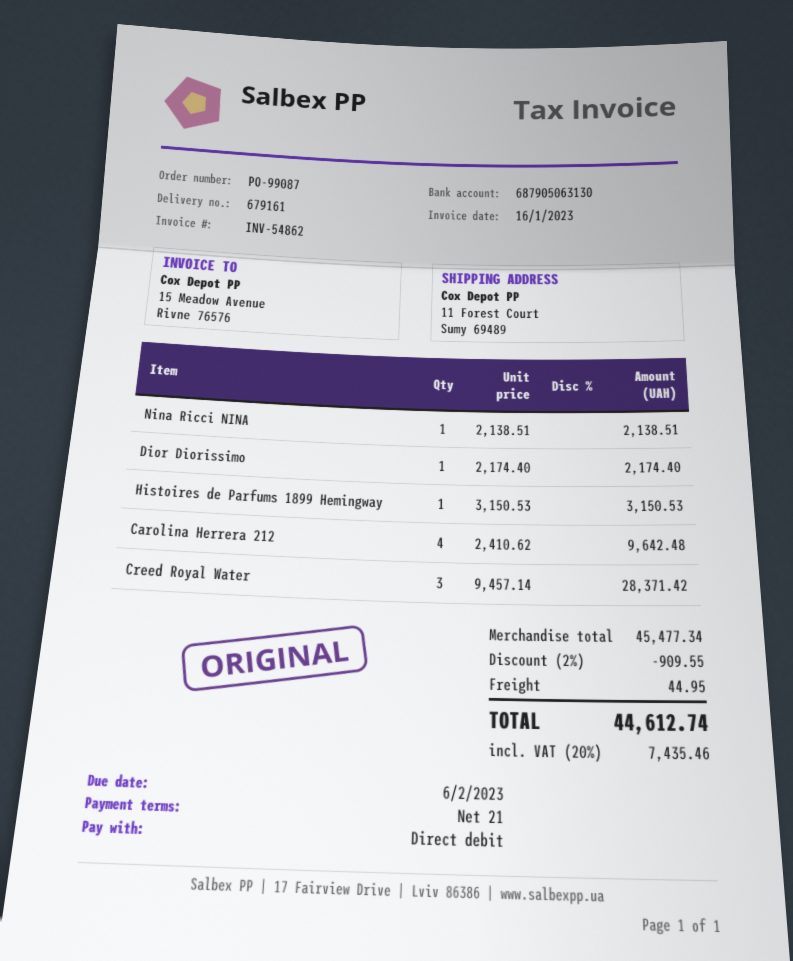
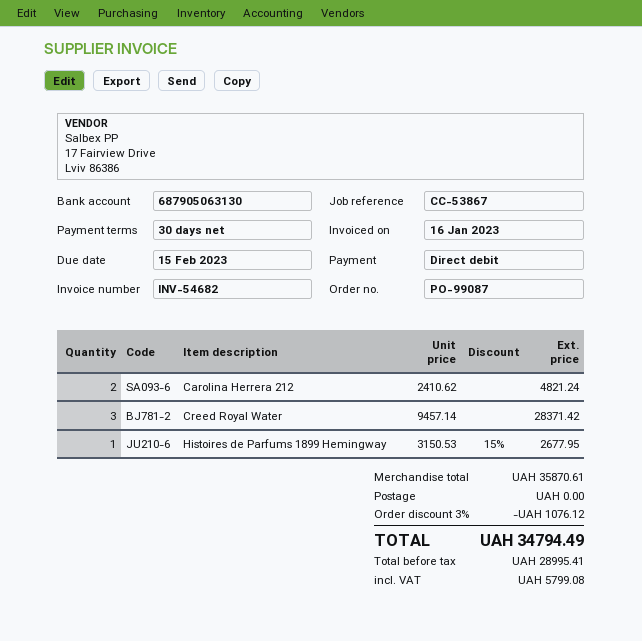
invoice number: INV-54862 -> INV-54682
payment terms: 21 days -> 30 days
due date: 2023-02-06 -> 2023-02-15
Nina Ricci NINA: 1 x 2138.51 = 2138.51 -> none
Dior Diorissimo: 1 x 2174.40 = 2174.40 -> none
Histoires de Parfums 1899 Hemingway: 1 x 3150.53 = 3150.53 -> 1 x 3150.53 - 15% = 2677.95
Carolina Herrera 212: 4 x 2410.62 = 9642.48 -> 2 x 2410.62 = 4821.24
subtotal: 45477.34 -> 35870.61
discount: 2% = 909.55 -> 3% = 1076.12
shipping: 44.95 -> 0.00
tax: 7435.46 -> 5799.08
total: 44612.74 -> 34794.49

